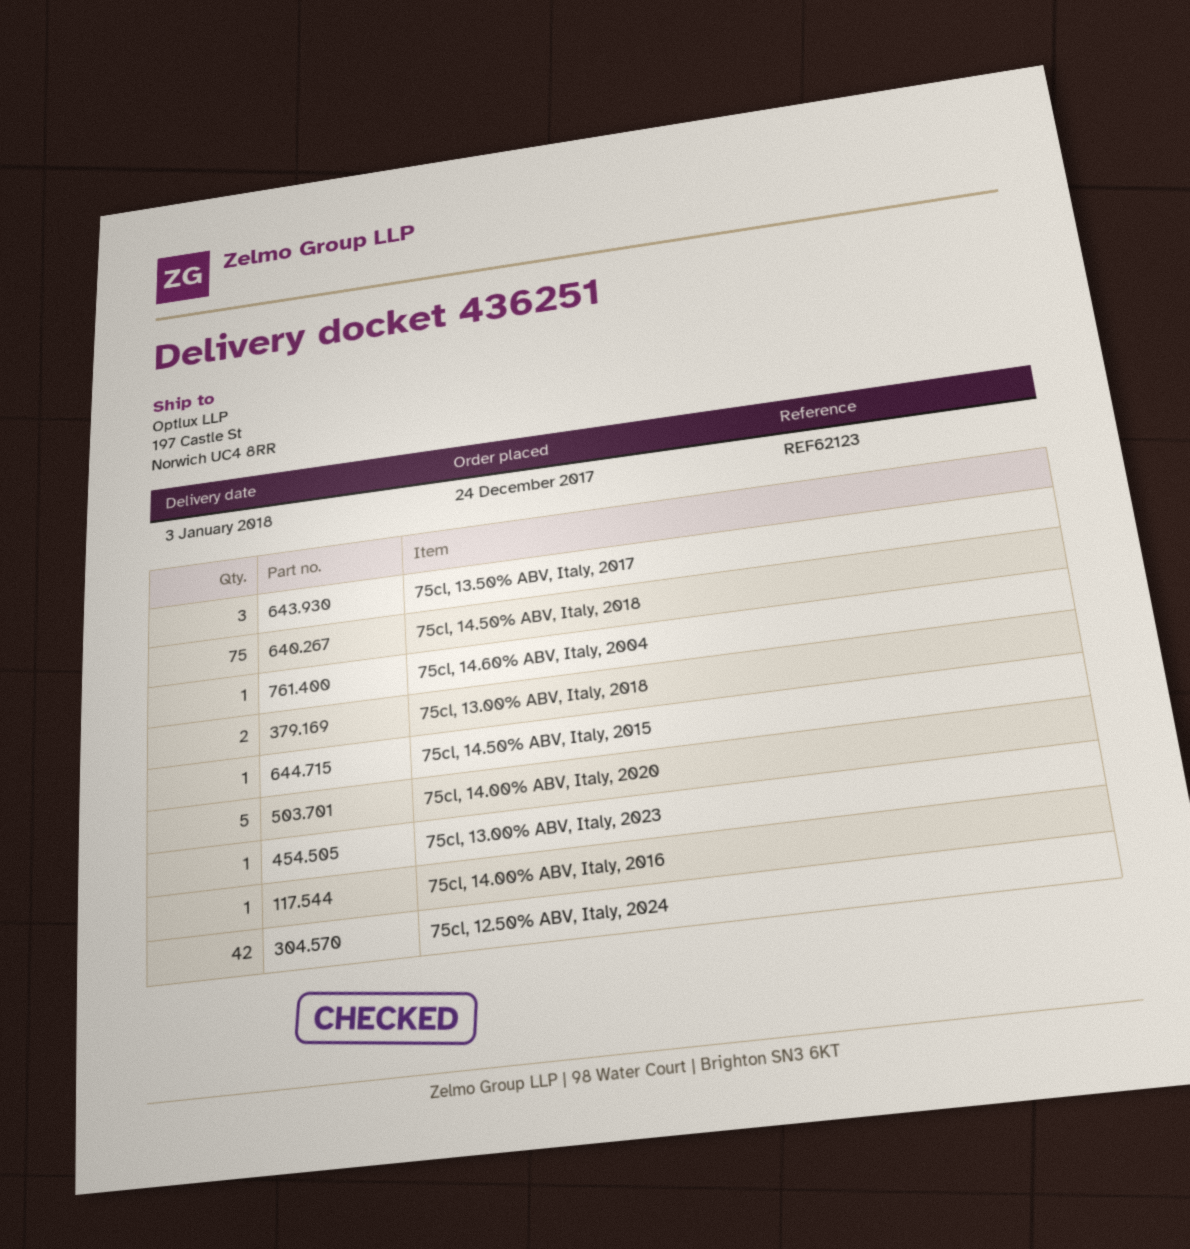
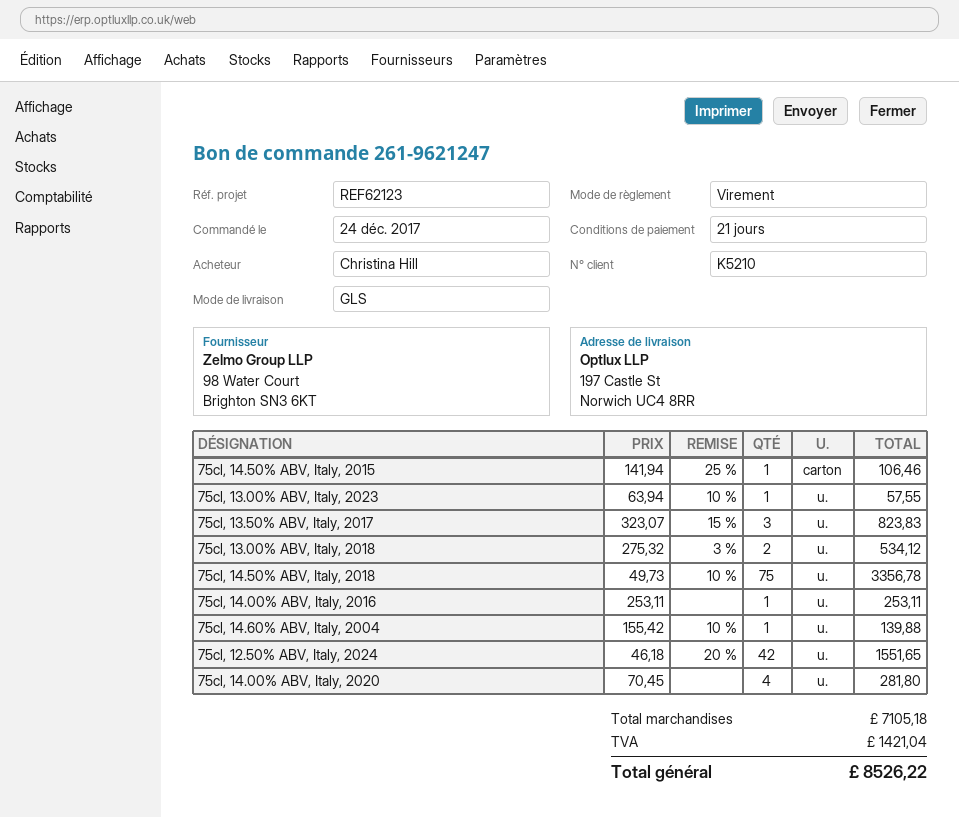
75cl, 14.00% ABV, Italy, 2020: 5 -> 4

